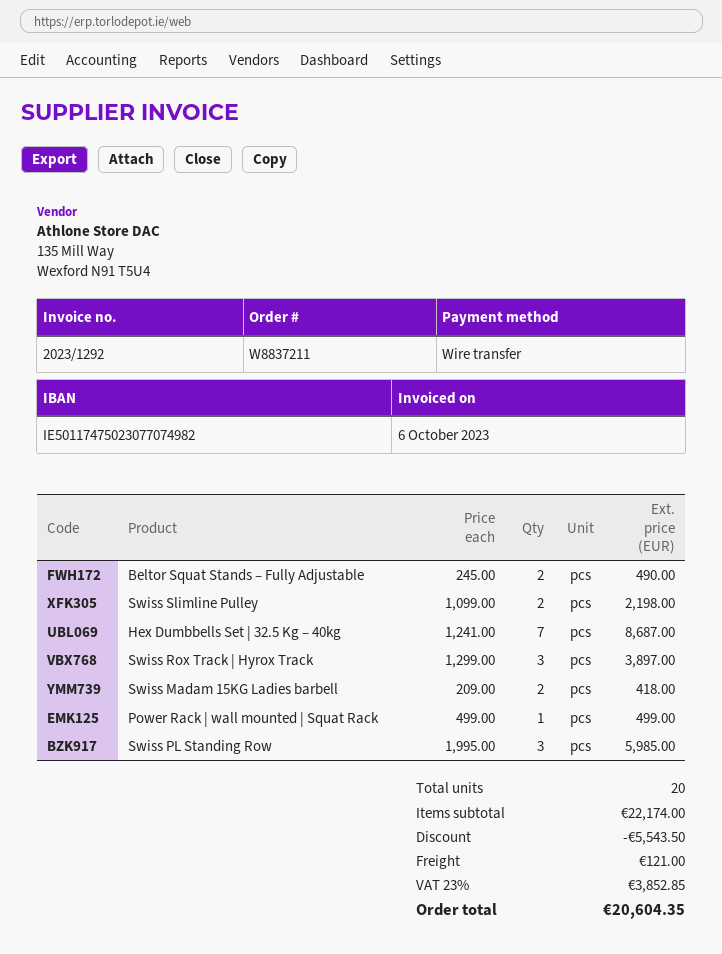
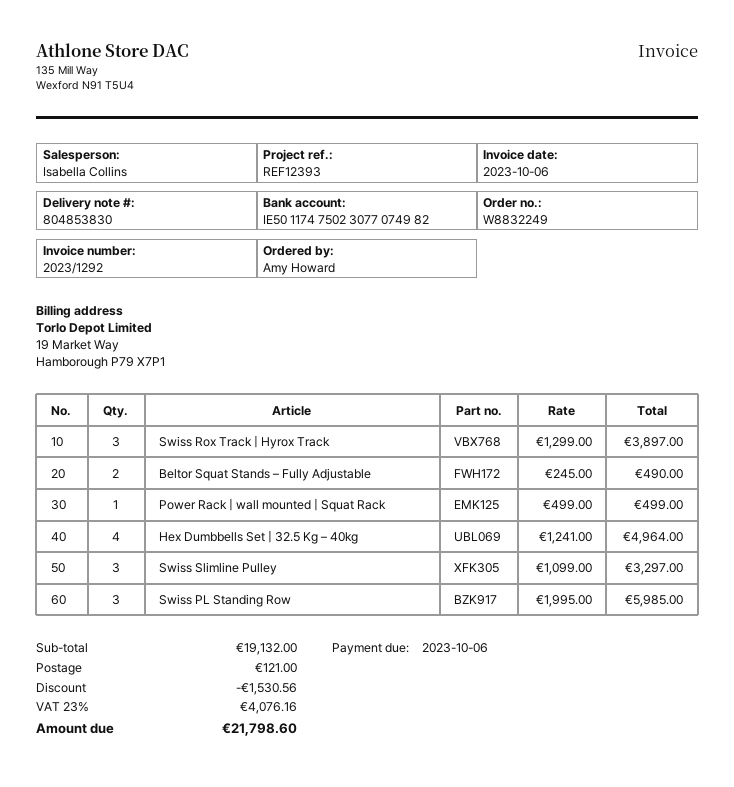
order number: W8837211 -> W8832249
Swiss Slimline Pulley: 2 x 1099.00 = 2198.00 -> 3 x 1099.00 = 3297.00
Hex Dumbbells Set | 32.5 Kg – 40kg: 7 x 1241.00 = 8687.00 -> 4 x 1241.00 = 4964.00
Swiss Madam 15KG Ladies barbell: 2 x 209.00 = 418.00 -> none
subtotal: 22174.00 -> 19132.00
discount: 5543.50 -> 1530.56
tax: 23% = 3852.85 -> 23% = 4076.16
total: 20604.35 -> 21798.60

